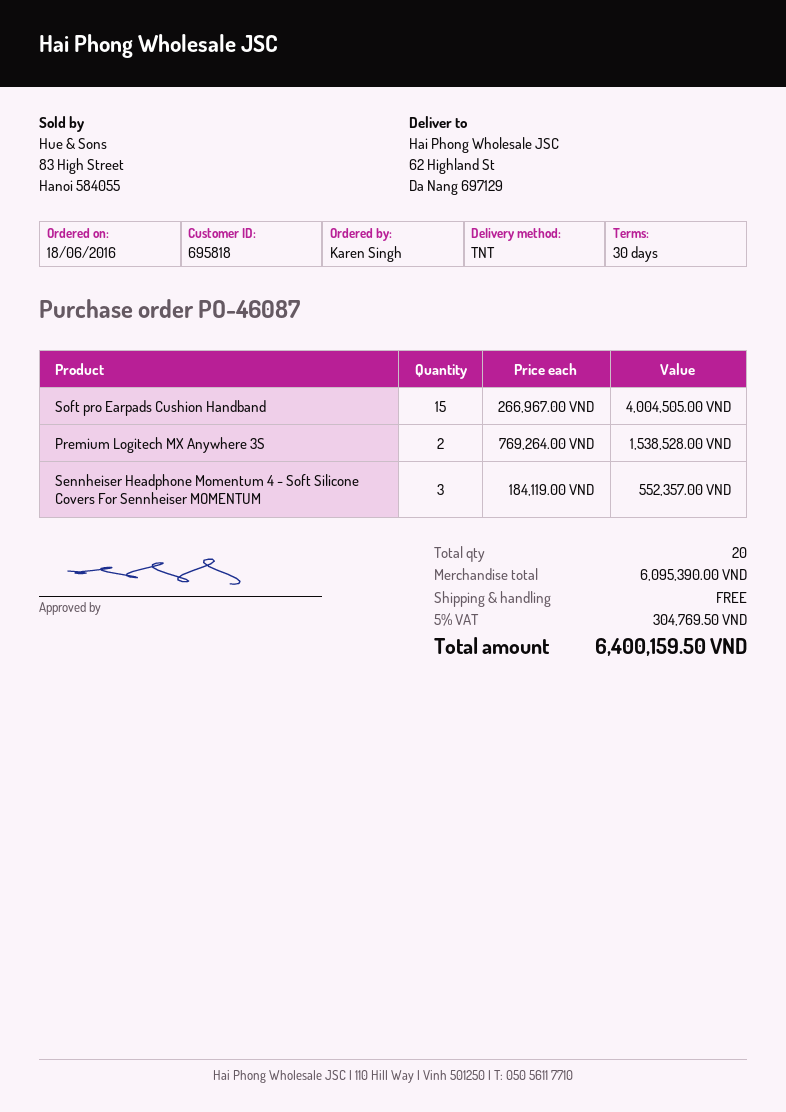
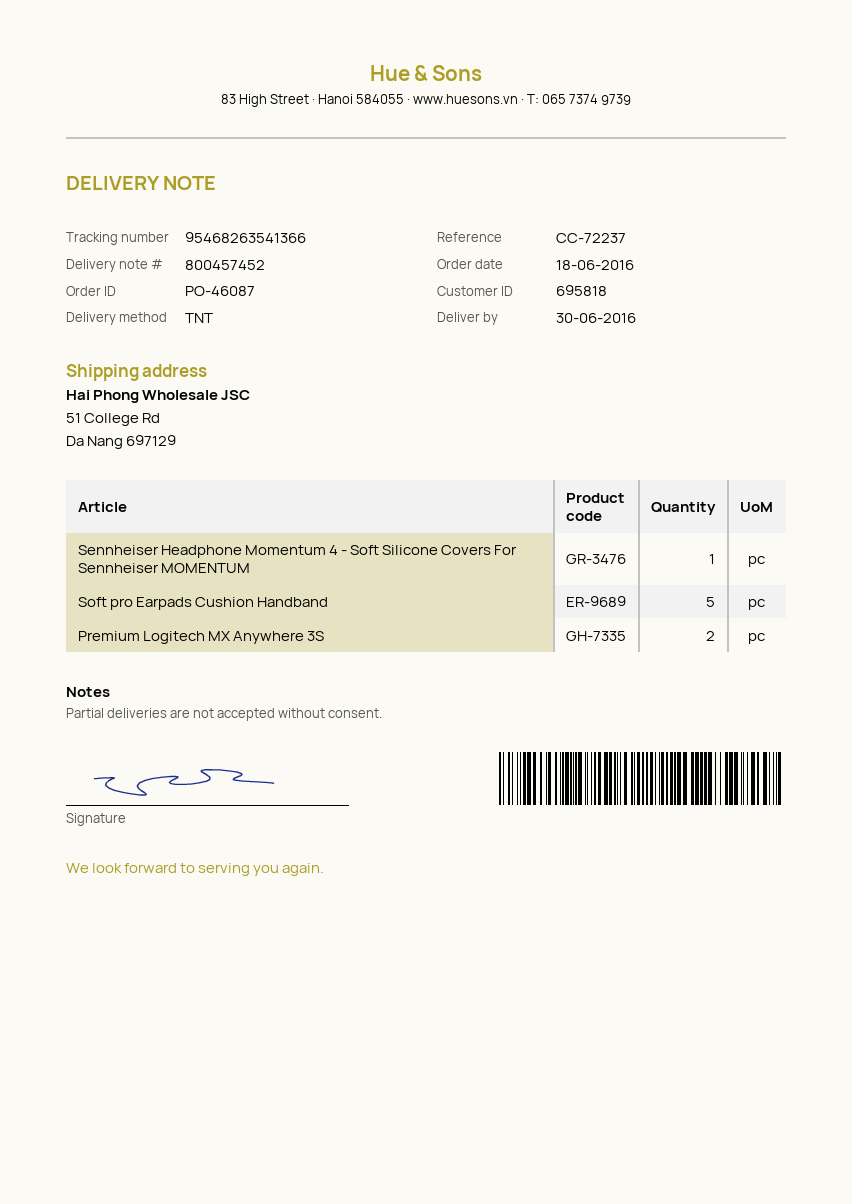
ship to: 62 Highland St, Da Nang 697129 -> 51 College Rd, Da Nang 697129
Soft pro Earpads Cushion Handband: 15 -> 5
Sennheiser Headphone Momentum 4 - Soft Silicone Covers For Sennheiser MOMENTUM: 3 -> 1

